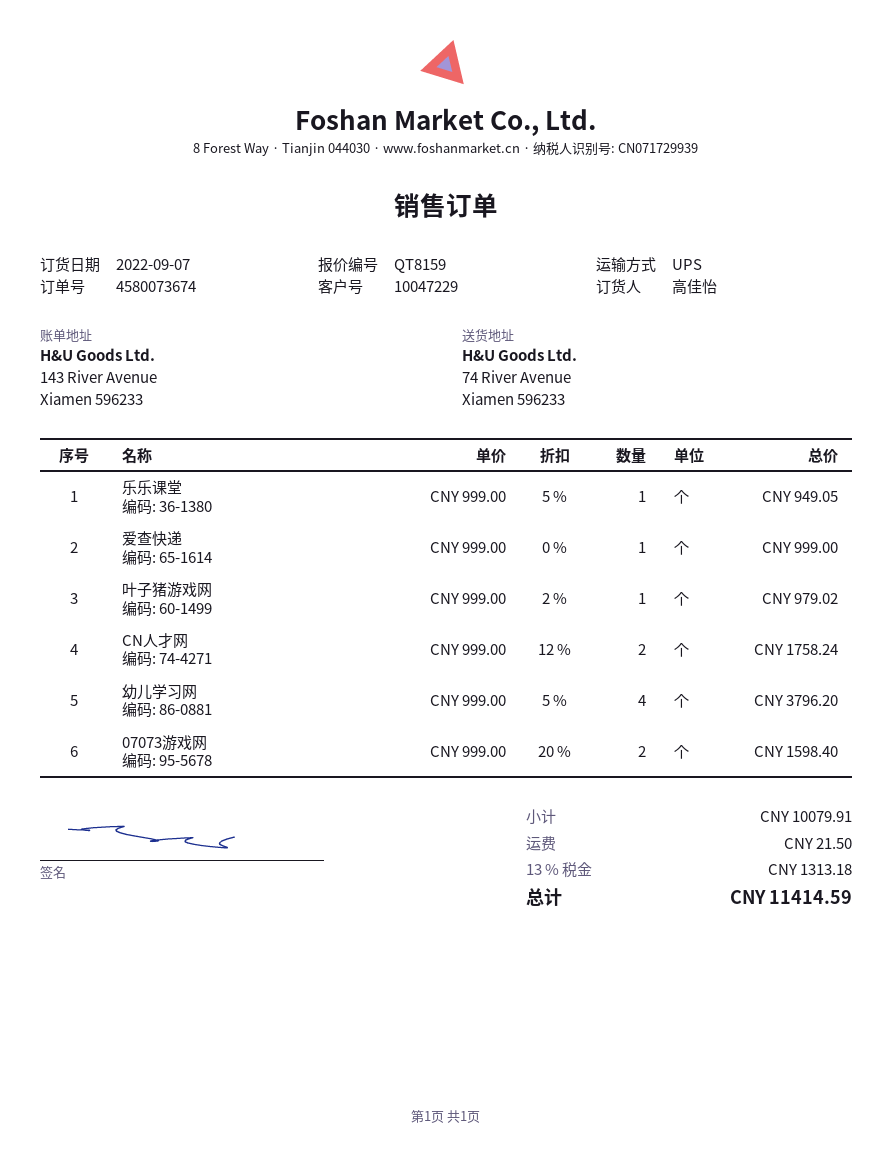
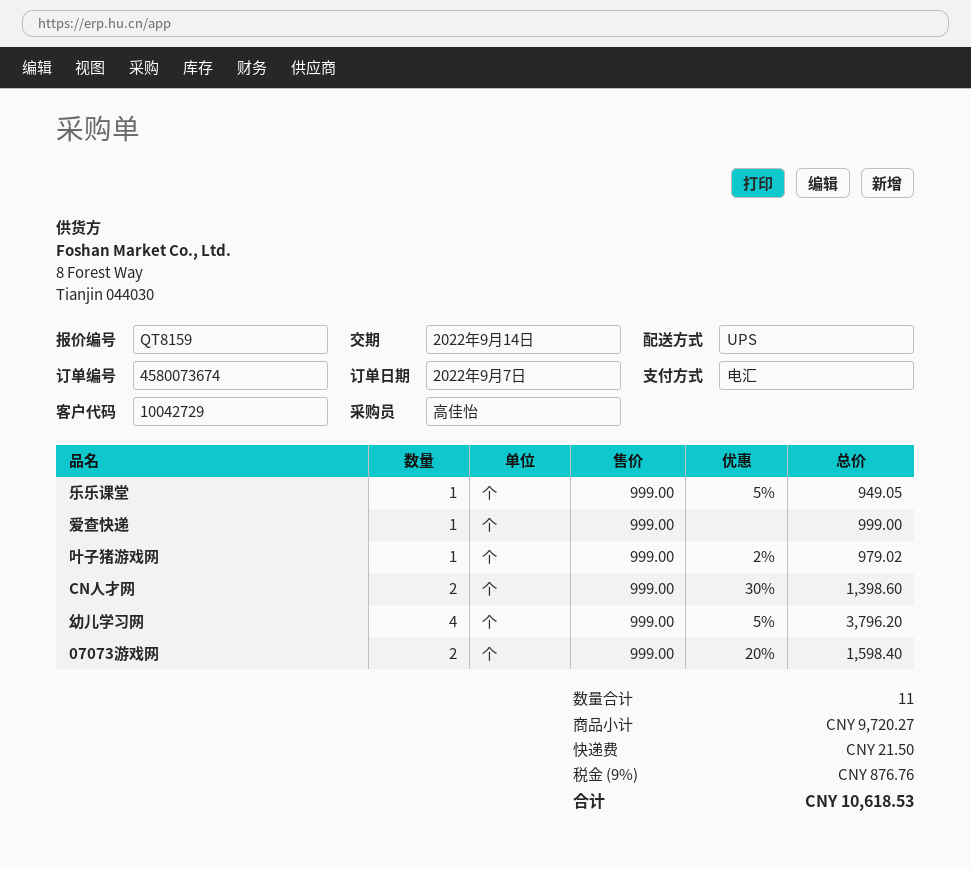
customer number: 10047229 -> 10042729
CN人才网: 2 x 999.00 - 12% = 1758.24 -> 2 x 999.00 - 30% = 1398.60
subtotal: 10079.91 -> 9720.27
tax: 13% = 1313.18 -> 9% = 876.76
total: 11414.59 -> 10618.53

